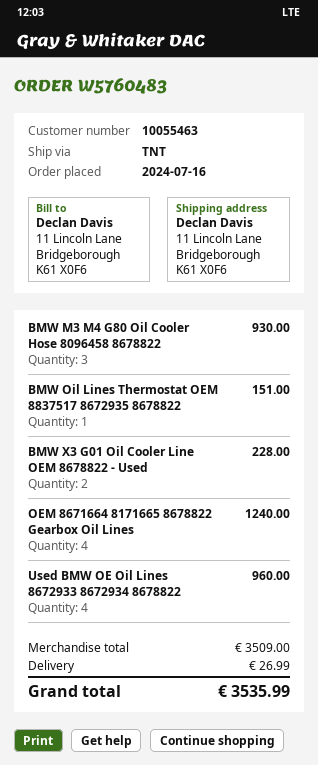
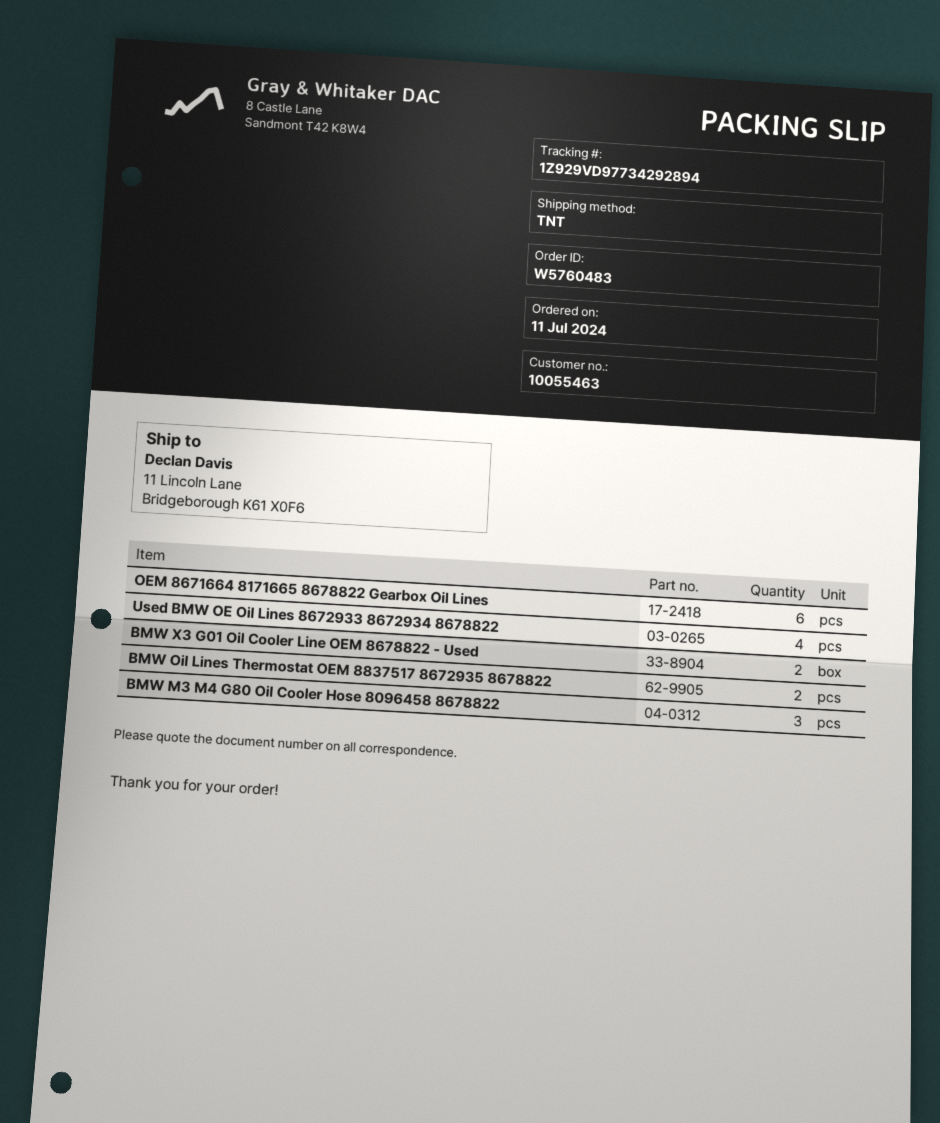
order date: 2024-07-16 -> 2024-07-11
BMW Oil Lines Thermostat OEM 8837517 8672935 8678822: 1 -> 2
OEM 8671664 8171665 8678822 Gearbox Oil Lines: 4 -> 6

